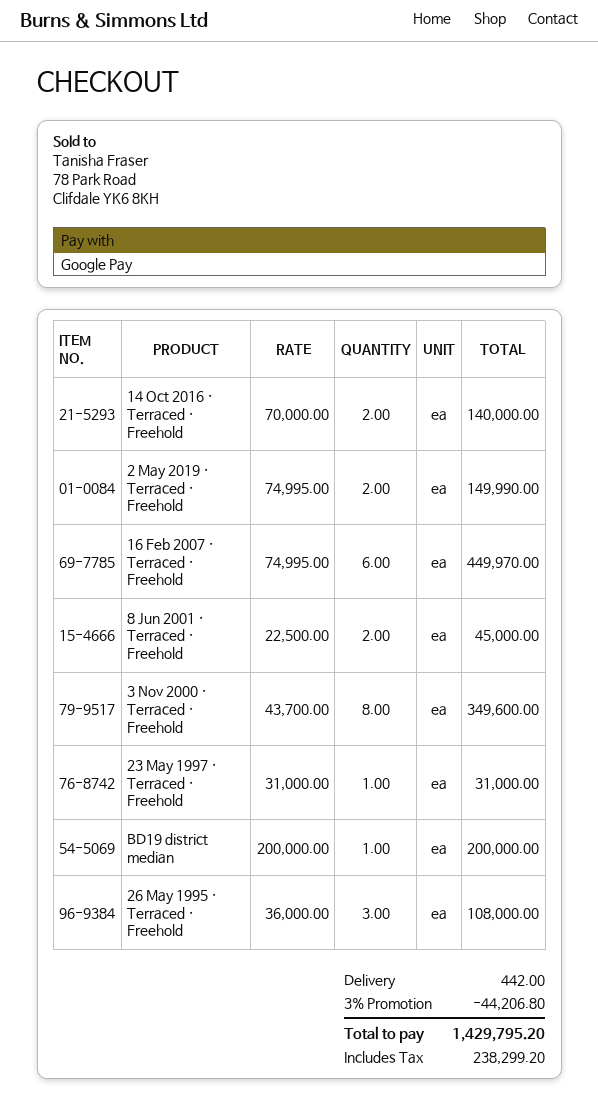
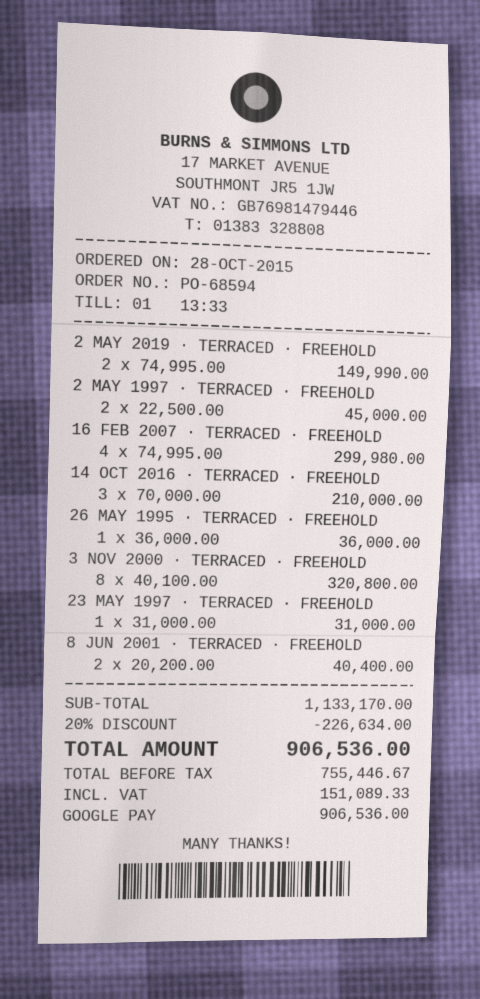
14 Oct 2016 · Terraced · Freehold: 2 x 70000.00 = 140000.00 -> 3 x 70000.00 = 210000.00
16 Feb 2007 · Terraced · Freehold: 6 x 74995.00 = 449970.00 -> 4 x 74995.00 = 299980.00
8 Jun 2001 · Terraced · Freehold: 2 x 22500.00 = 45000.00 -> 2 x 20200.00 = 40400.00
3 Nov 2000 · Terraced · Freehold: 8 x 43700.00 = 349600.00 -> 8 x 40100.00 = 320800.00
BD19 district median: 1 x 200000.00 = 200000.00 -> none
26 May 1995 · Terraced · Freehold: 3 x 36000.00 = 108000.00 -> 1 x 36000.00 = 36000.00
2 MAY 1997 · TERRACED · FREEHOLD: none -> 2 x 22500.00 = 45000.00
discount: 3% = 44206.80 -> 20% = 226634.00
shipping: 442.00 -> none
tax: 238299.20 -> 151089.33
total: 1429795.20 -> 906536.00

